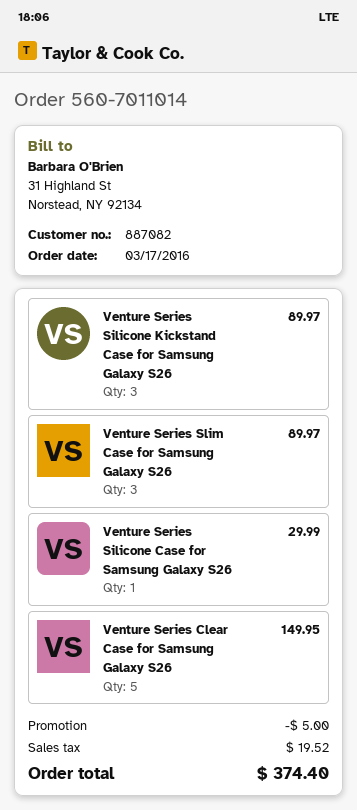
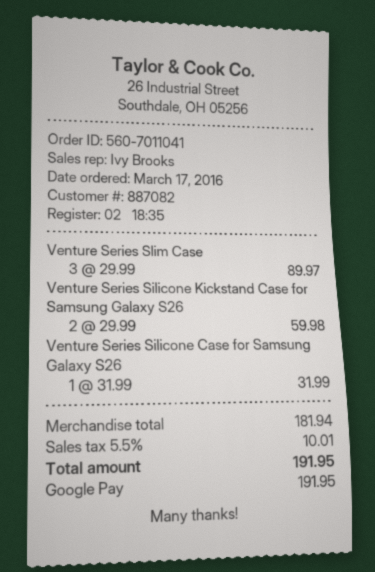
order number: 560-7011014 -> 560-7011041
Venture Series Silicone Kickstand Case for Samsung Galaxy S26: 3 for 89.97 -> 2 for 59.98
Venture Series Silicone Case for Samsung Galaxy S26: 1 for 29.99 -> 1 for 31.99
Venture Series Clear Case for Samsung Galaxy S26: 5 for 149.95 -> none
discount: 5.00 -> none
tax: 19.52 -> 10.01
total: 374.40 -> 191.95

